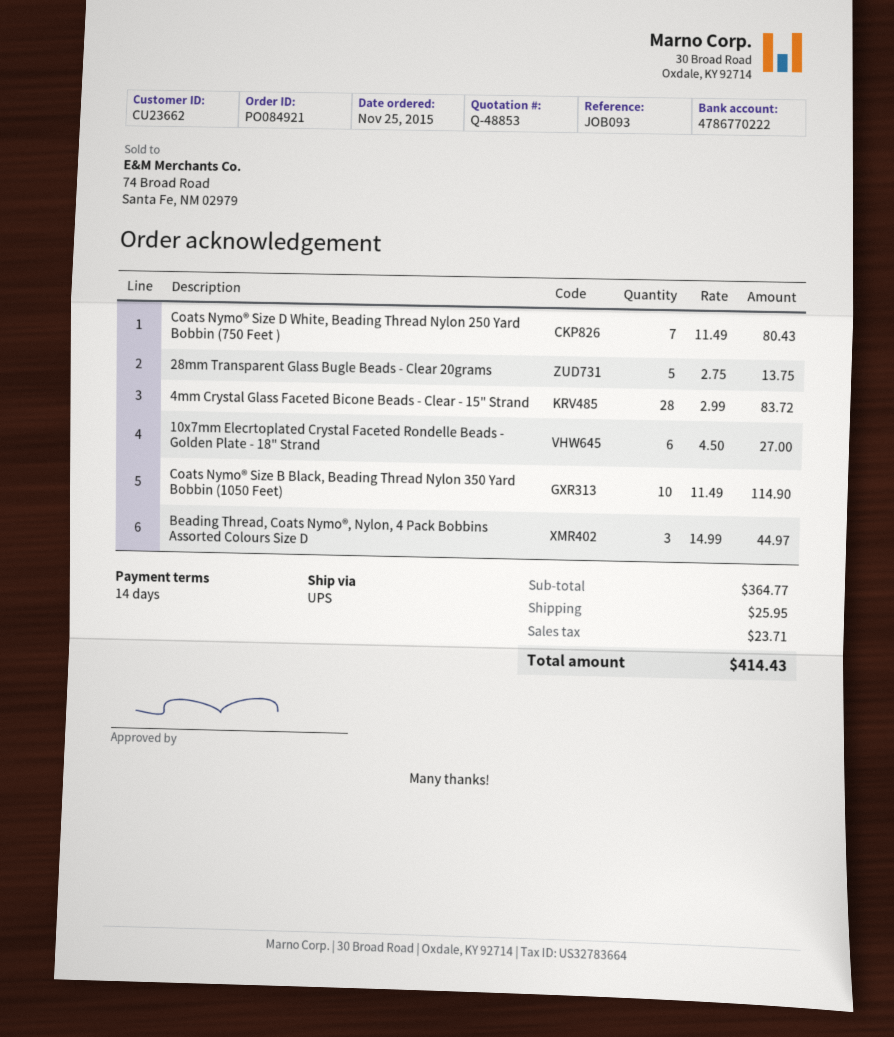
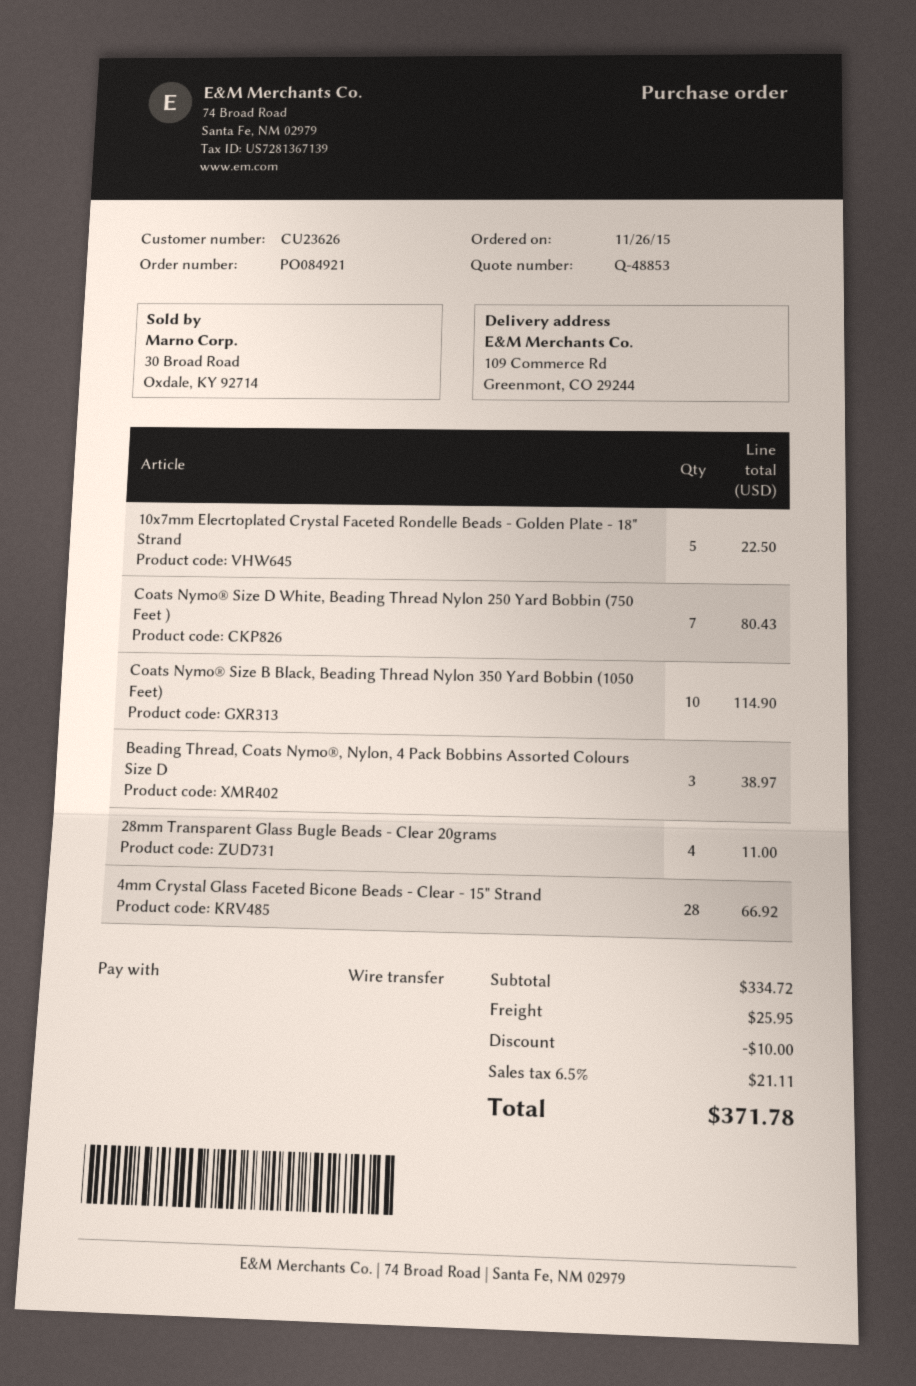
order date: 2015-11-25 -> 2015-11-26
customer number: CU23662 -> CU23626
28mm Transparent Glass Bugle Beads - Clear 20grams: 5 for 13.75 -> 4 for 11.00
4mm Crystal Glass Faceted Bicone Beads - Clear - 15" Strand: 28 for 83.72 -> 28 for 66.92
10x7mm Elecrtoplated Crystal Faceted Rondelle Beads - Golden Plate - 18" Strand: 6 for 27.00 -> 5 for 22.50
Beading Thread, Coats Nymo®, Nylon, 4 Pack Bobbins Assorted Colours Size D: 3 for 44.97 -> 3 for 38.97
subtotal: 364.77 -> 334.72
discount: none -> 10.00
tax: 23.71 -> 21.11
total: 414.43 -> 371.78

